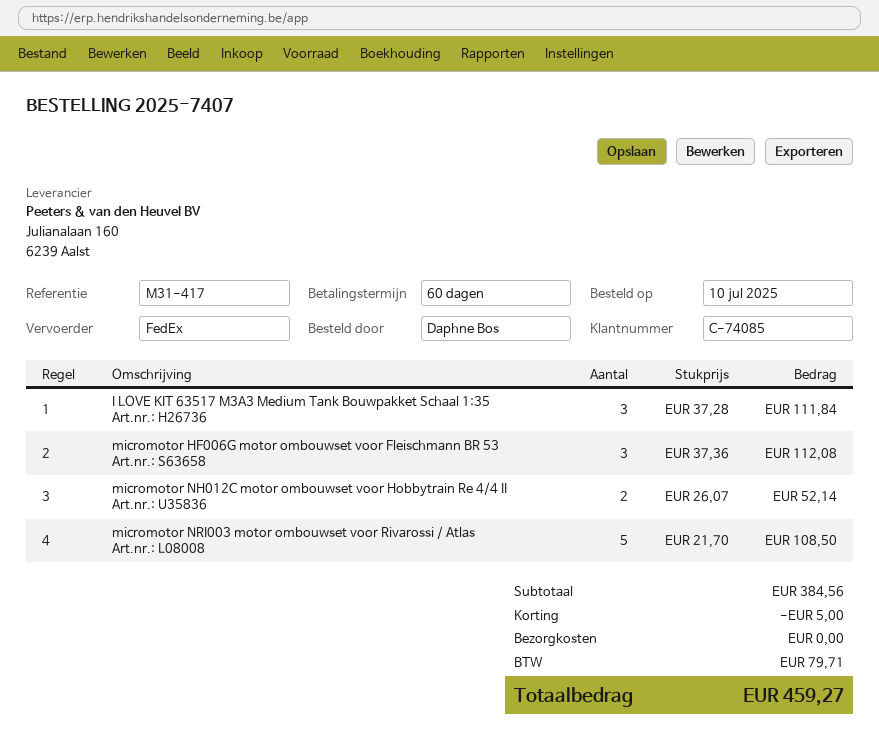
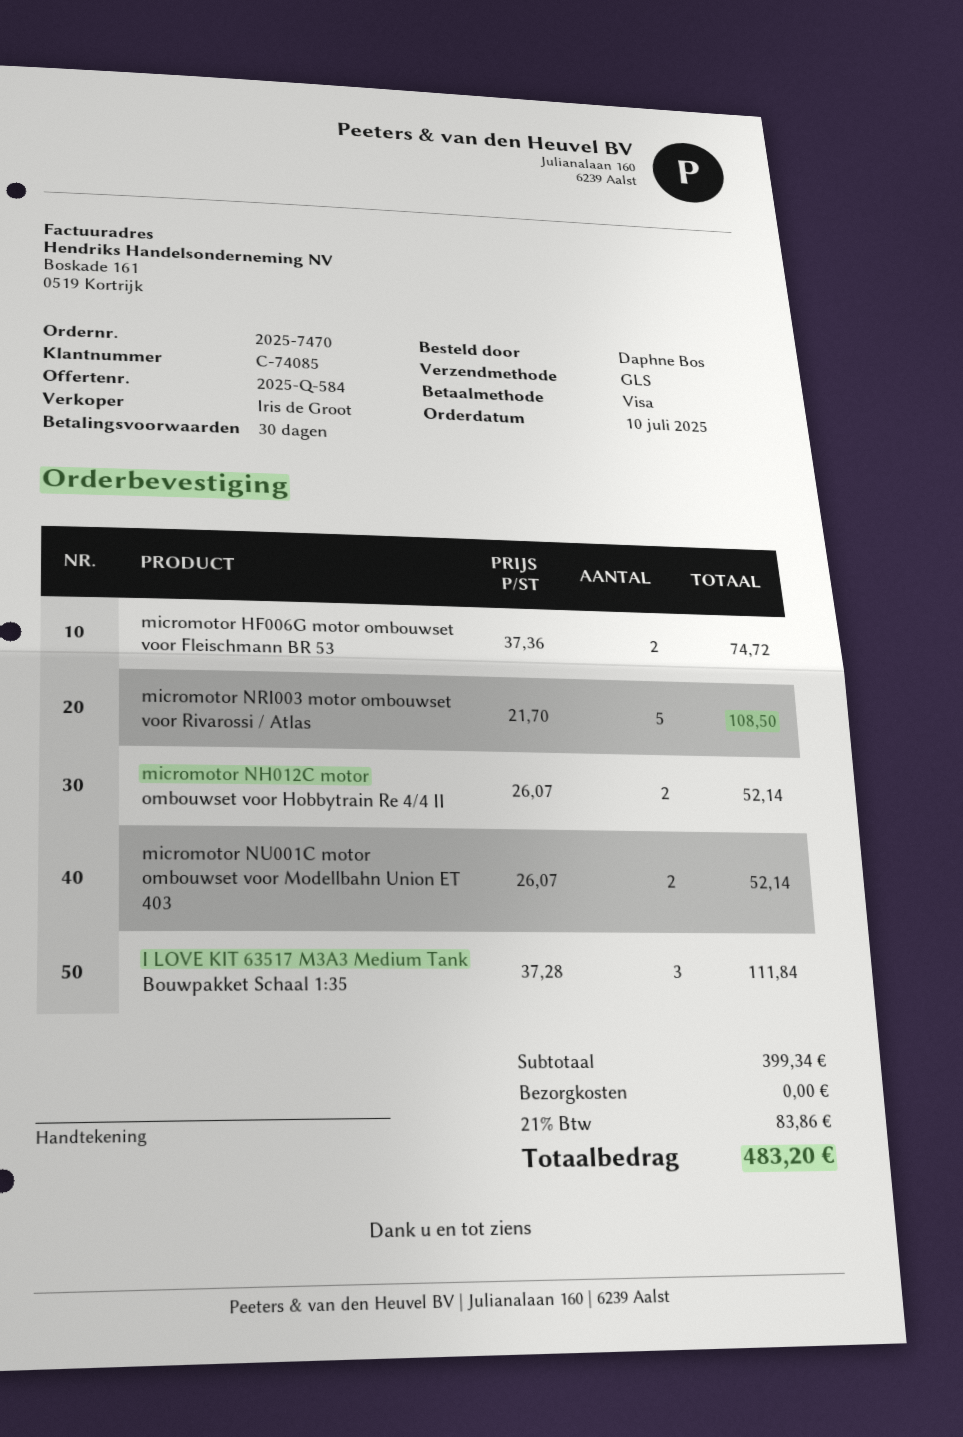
order number: 2025-7407 -> 2025-7470
payment terms: 60 days -> 30 days
shipping method: FedEx -> GLS
micromotor HF006G motor ombouwset voor Fleischmann BR 53: 3 x 37.36 = 112.08 -> 2 x 37.36 = 74.72
micromotor NU001C motor ombouwset voor Modellbahn Union ET 403: none -> 2 x 26.07 = 52.14
subtotal: 384.56 -> 399.34
discount: 5.00 -> none
tax: 79.71 -> 83.86
total: 459.27 -> 483.20

